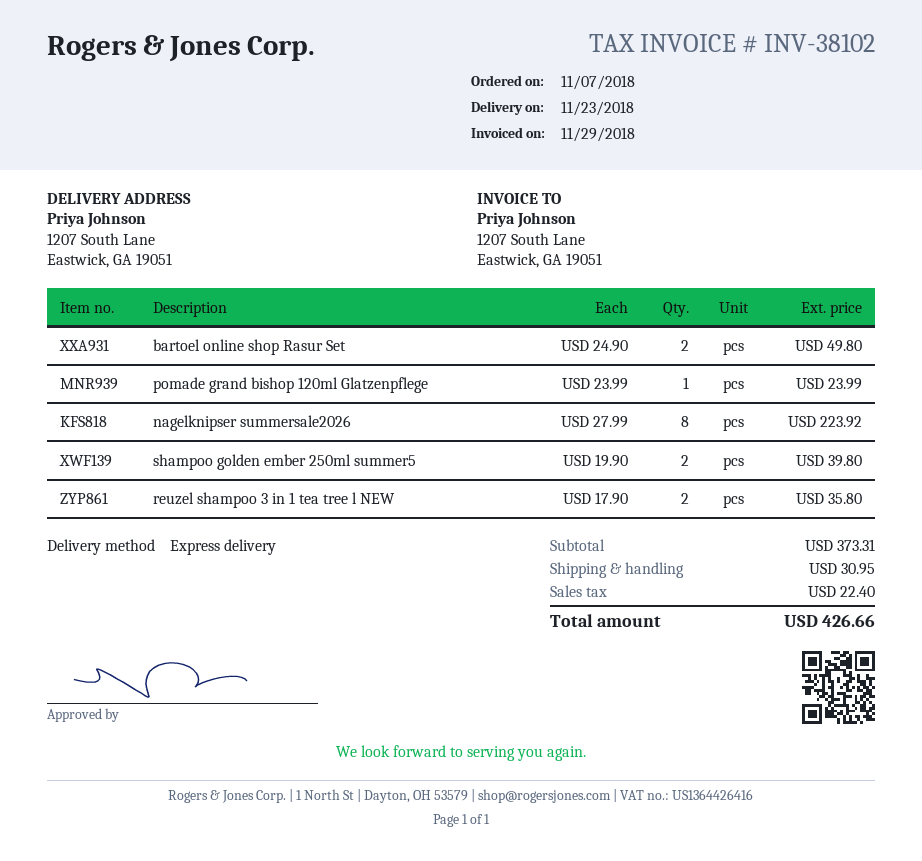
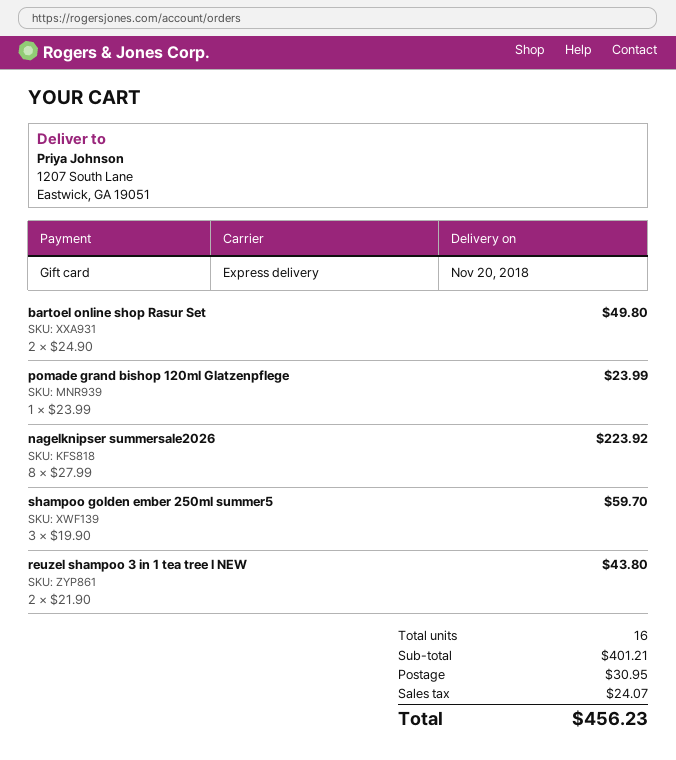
delivery date: 2018-11-23 -> 2018-11-20
shampoo golden ember 250ml summer5: 2 x 19.90 = 39.80 -> 3 x 19.90 = 59.70
reuzel shampoo 3 in 1 tea tree l NEW: 2 x 17.90 = 35.80 -> 2 x 21.90 = 43.80
subtotal: 373.31 -> 401.21
tax: 22.40 -> 24.07
total: 426.66 -> 456.23

